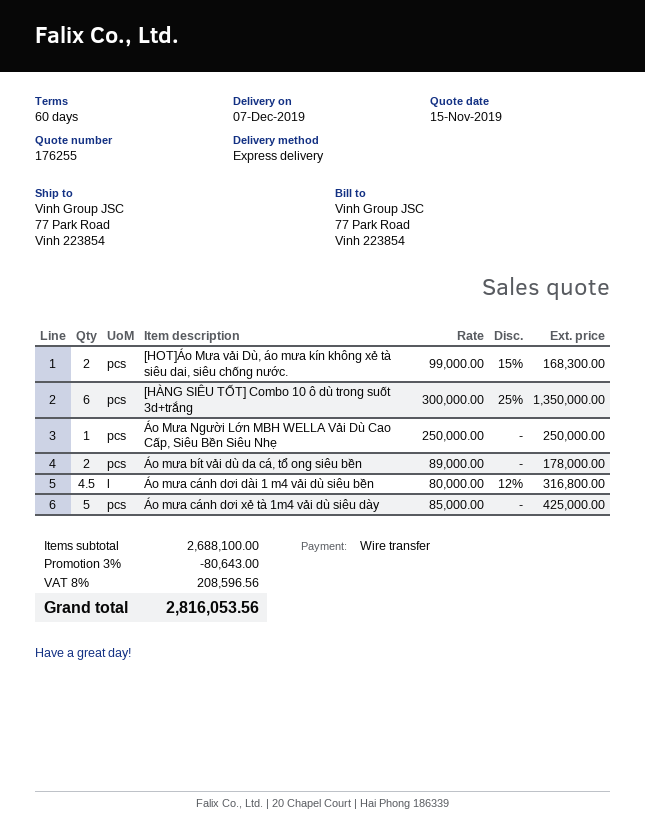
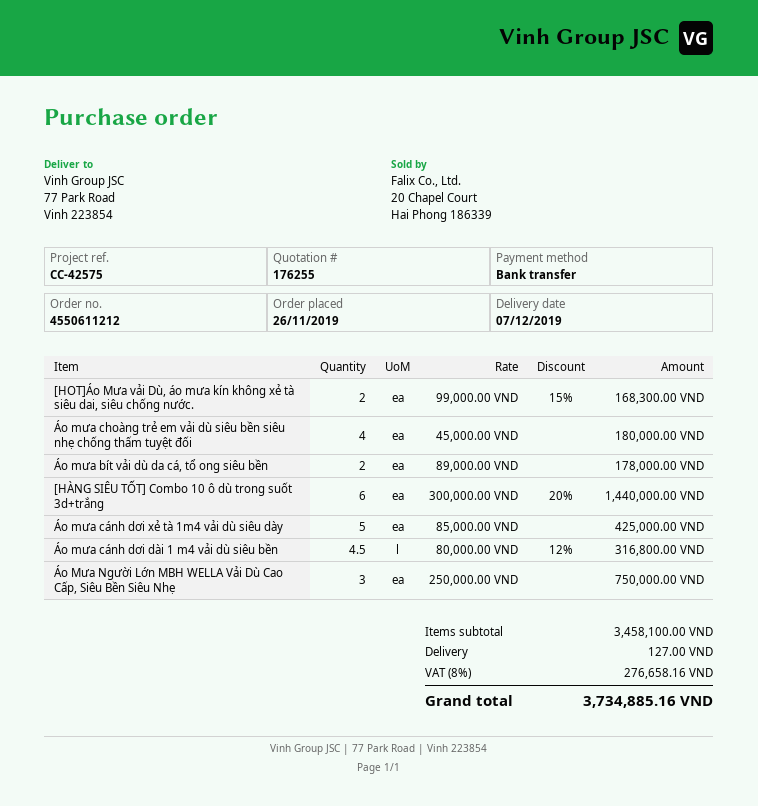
[HÀNG SIÊU TỐT] Combo 10 ô dù trong suốt 3d+trắng: 6 x 300000.00 - 25% = 1350000.00 -> 6 x 300000.00 - 20% = 1440000.00
Áo Mưa Người Lớn MBH WELLA Vải Dù Cao Cấp, Siêu Bền Siêu Nhẹ: 1 x 250000.00 = 250000.00 -> 3 x 250000.00 = 750000.00
Áo mưa choàng trẻ em vải dù siêu bền siêu nhẹ chống thấm tuyệt đối: none -> 4 x 45000.00 = 180000.00
subtotal: 2688100.00 -> 3458100.00
discount: 3% = 80643.00 -> none
shipping: none -> 127.00
tax: 8% = 208596.56 -> 8% = 276658.16
total: 2816053.56 -> 3734885.16

